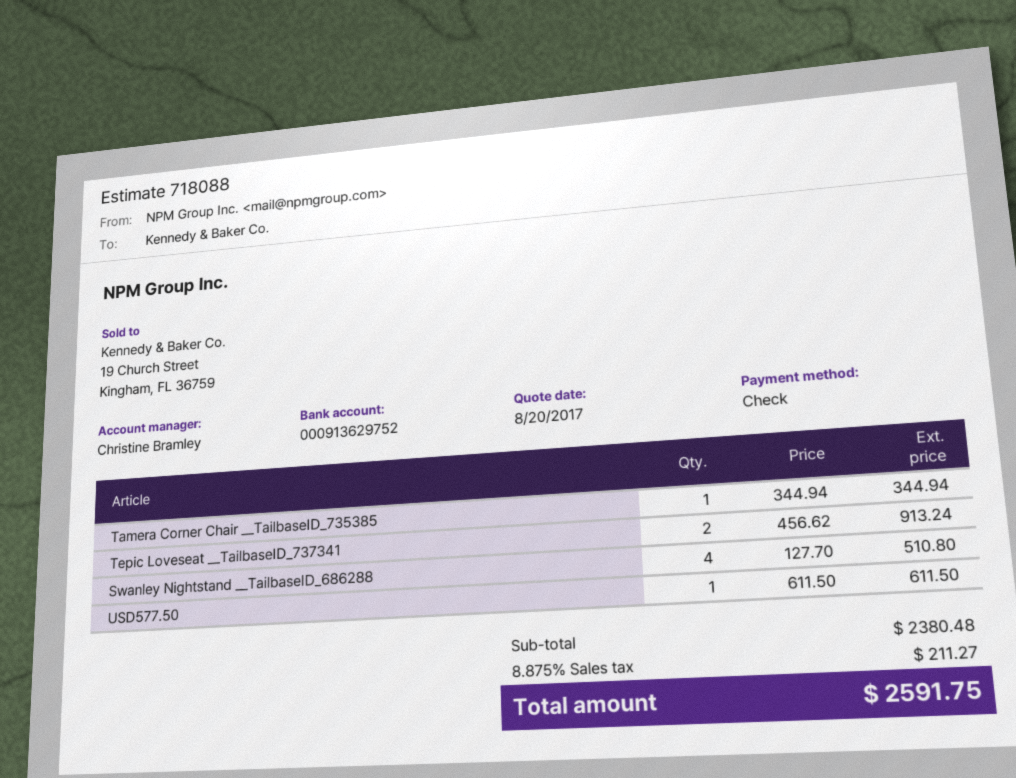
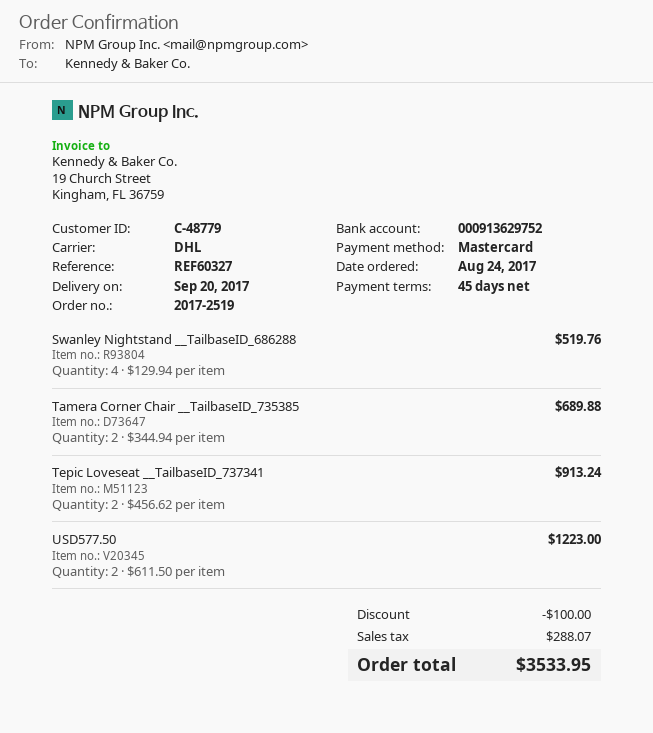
payment method: cheque -> Mastercard
Tamera Corner Chair __TailbaseID_735385: 1 x 344.94 = 344.94 -> 2 x 344.94 = 689.88
Swanley Nightstand __TailbaseID_686288: 4 x 127.70 = 510.80 -> 4 x 129.94 = 519.76
USD577.50: 1 x 611.50 = 611.50 -> 2 x 611.50 = 1223.00
discount: none -> 100.00
tax: 211.27 -> 288.07
total: 2591.75 -> 3533.95

